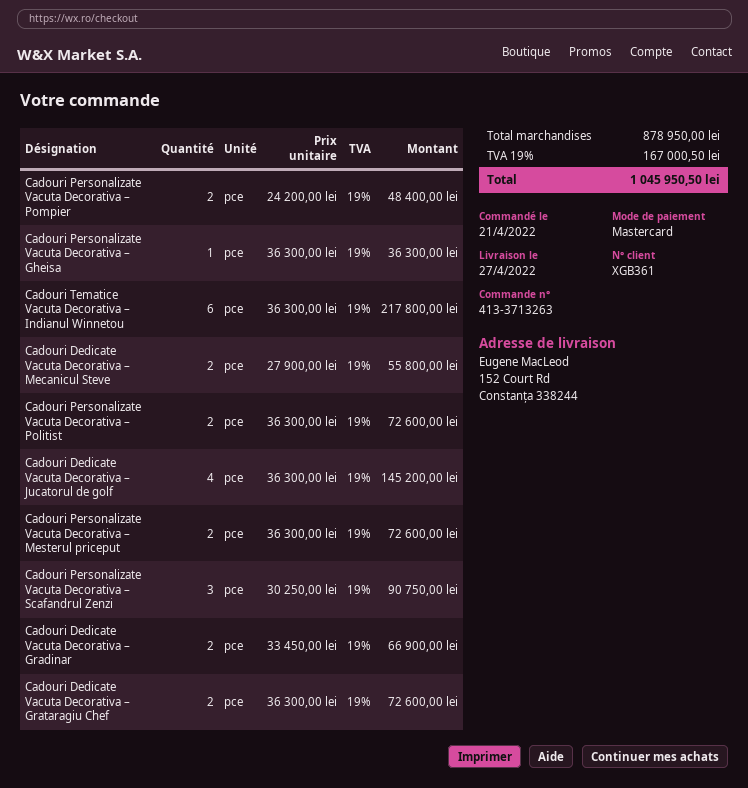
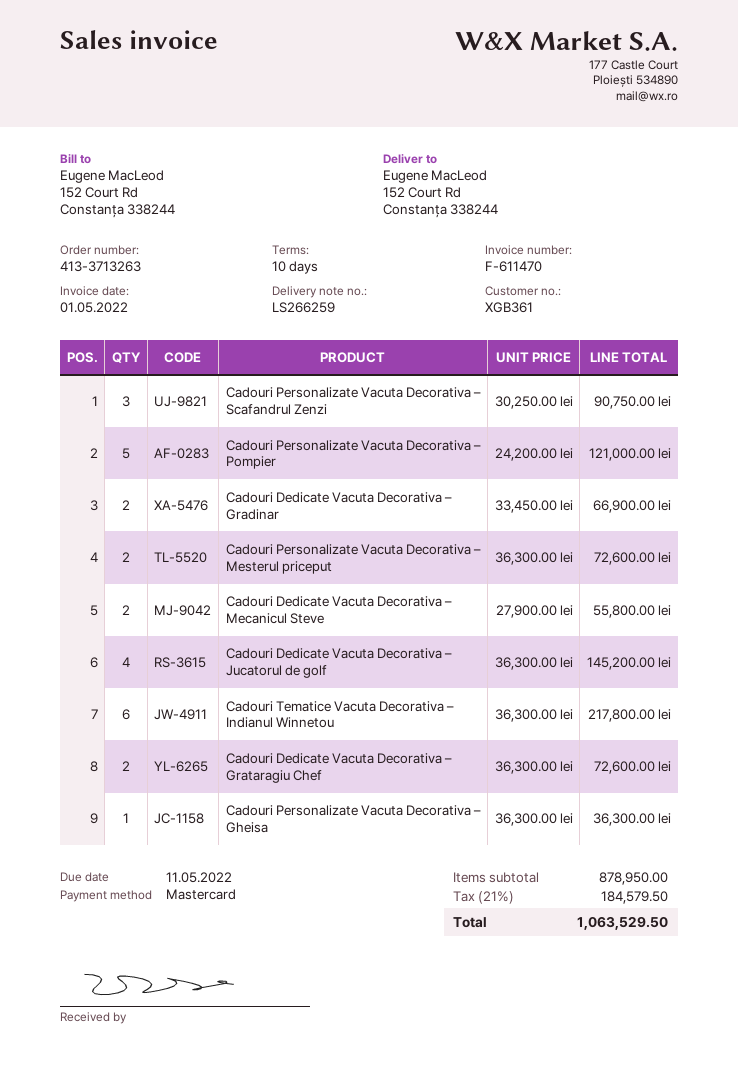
Cadouri Personalizate Vacuta Decorativa – Pompier: 2 x 24200.00 = 48400.00 -> 5 x 24200.00 = 121000.00
Cadouri Personalizate Vacuta Decorativa – Politist: 2 x 36300.00 = 72600.00 -> none
tax: 19% = 167000.50 -> 21% = 184579.50
total: 1045950.50 -> 1063529.50

